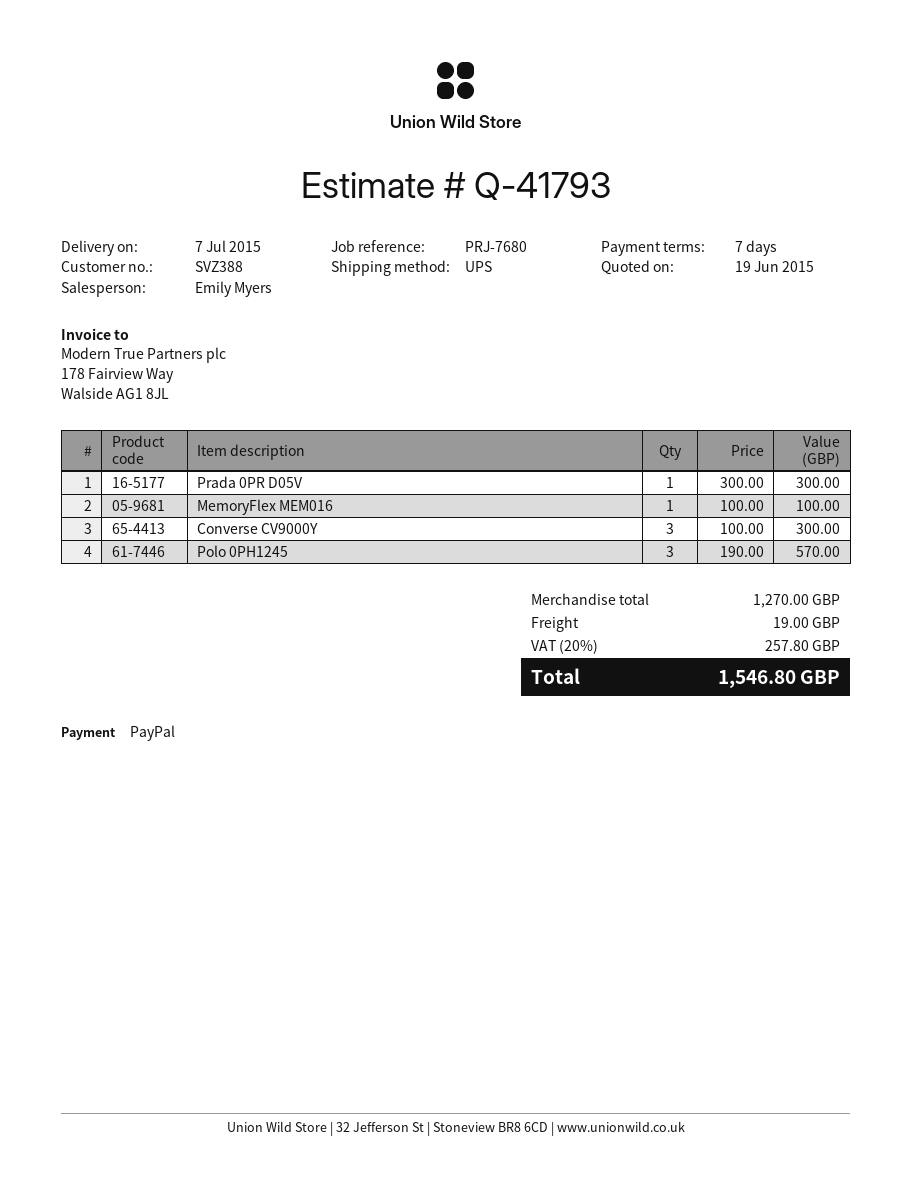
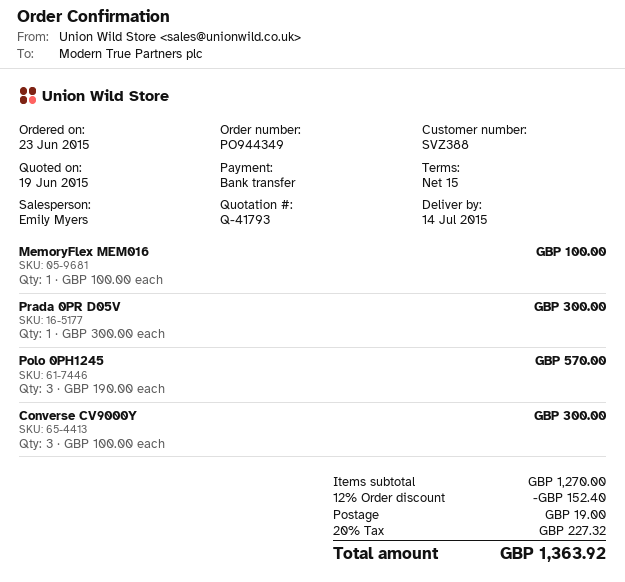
delivery date: 2015-07-07 -> 2015-07-14
payment terms: 7 days -> 15 days
payment method: PayPal -> bank transfer
discount: none -> 12% = 152.40
tax: 20% = 257.80 -> 20% = 227.32
total: 1546.80 -> 1363.92

